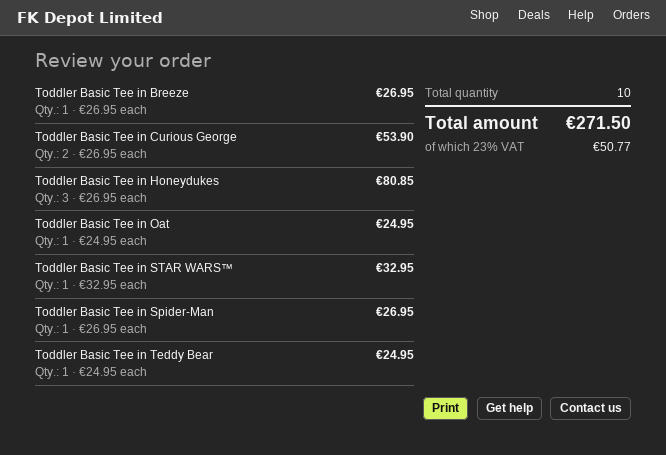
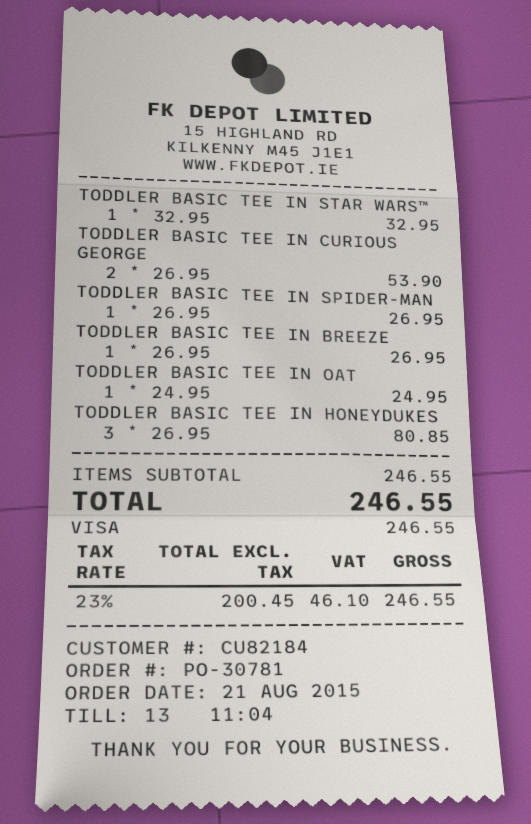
Toddler Basic Tee in Teddy Bear: 1 x 24.95 = 24.95 -> none
tax: 23% = 50.77 -> 23% = 46.10
total: 271.50 -> 246.55

